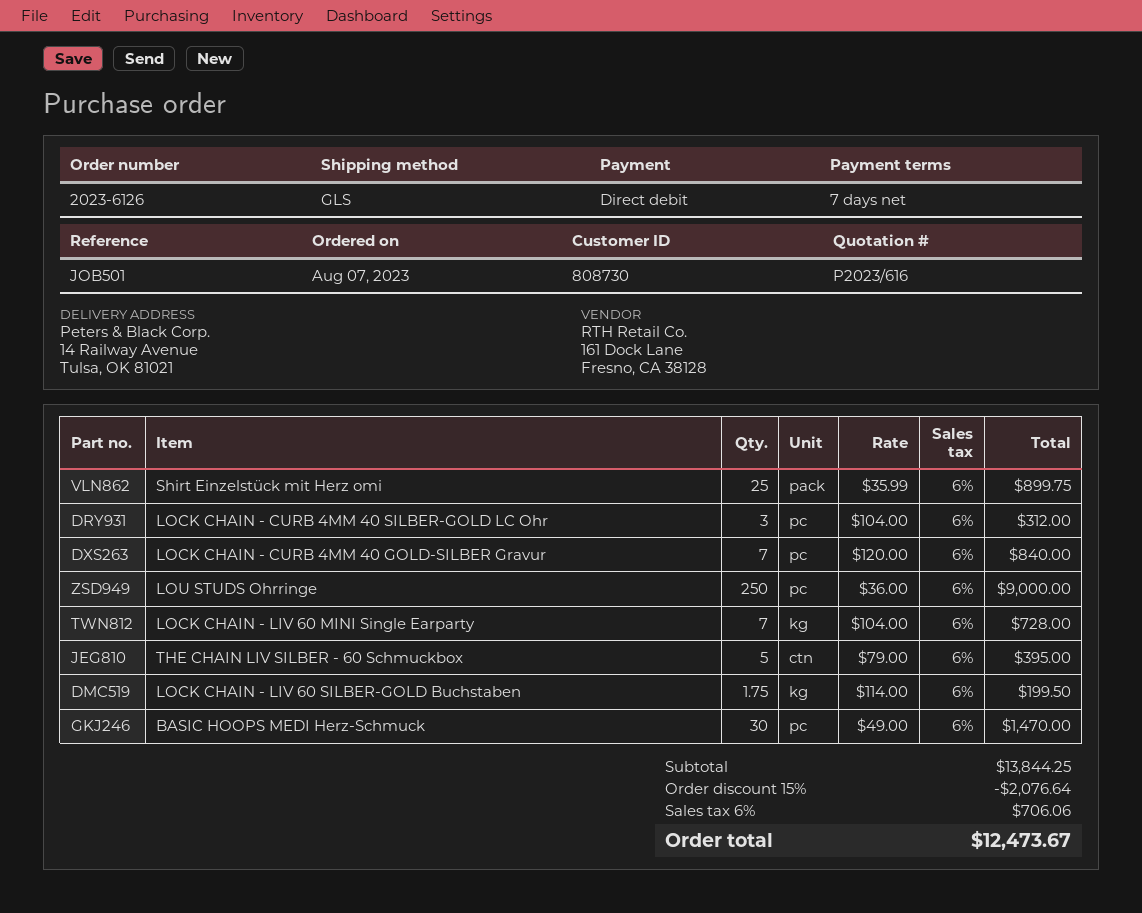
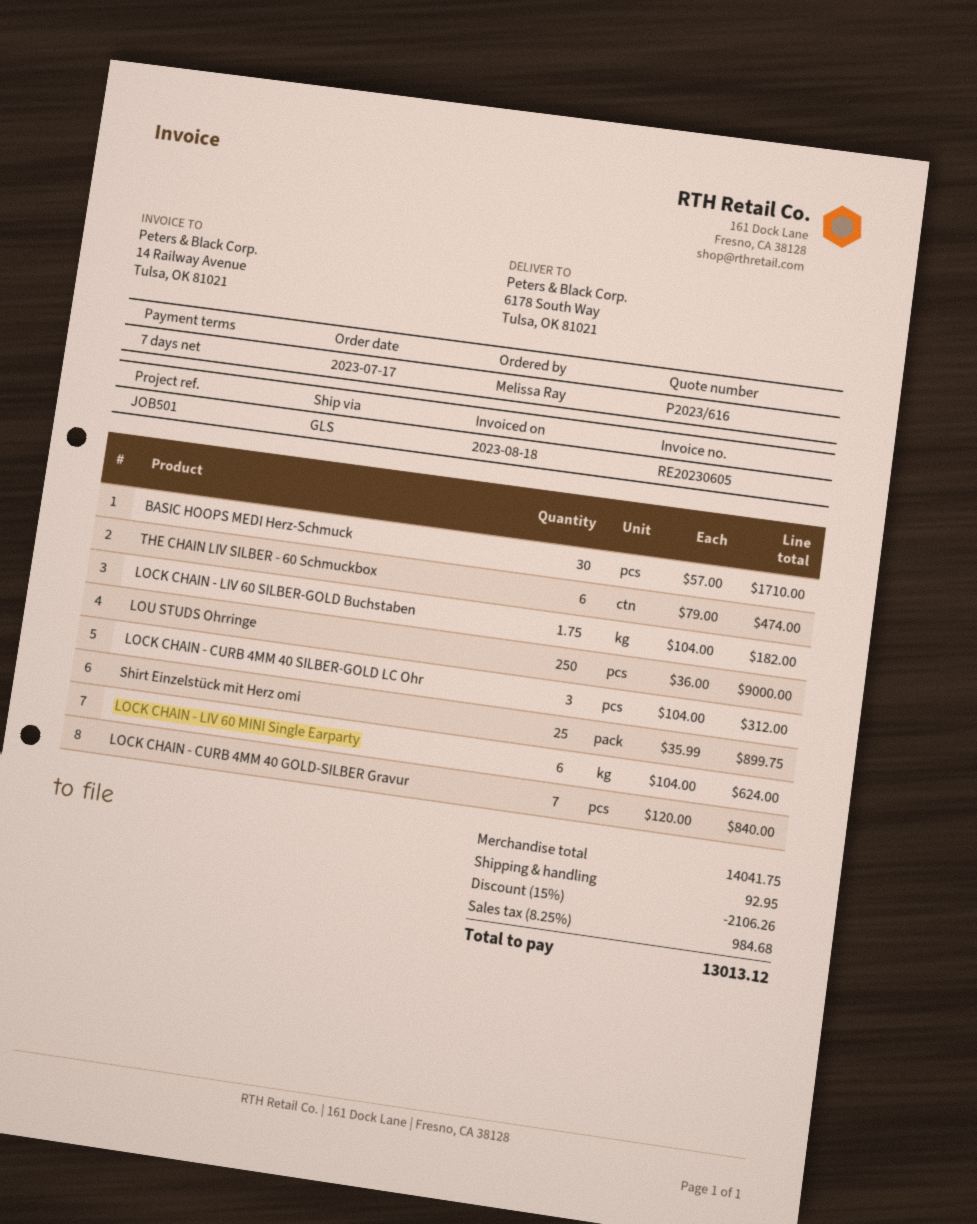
order date: 2023-08-07 -> 2023-07-17
ship to: 14 Railway Avenue, Tulsa, OK 81021 -> 6178 South Way, Tulsa, OK 81021
LOCK CHAIN - LIV 60 MINI Single Earparty: 7 x 104.00 = 728.00 -> 6 x 104.00 = 624.00
THE CHAIN LIV SILBER - 60 Schmuckbox: 5 x 79.00 = 395.00 -> 6 x 79.00 = 474.00
LOCK CHAIN - LIV 60 SILBER-GOLD Buchstaben: 1.75 x 114.00 = 199.50 -> 1.75 x 104.00 = 182.00
BASIC HOOPS MEDI Herz-Schmuck: 30 x 49.00 = 1470.00 -> 30 x 57.00 = 1710.00
subtotal: 13844.25 -> 14041.75
discount: 15% = 2076.64 -> 15% = 2106.26
shipping: none -> 92.95
tax: 6% = 706.06 -> 8.25% = 984.68
total: 12473.67 -> 13013.12

